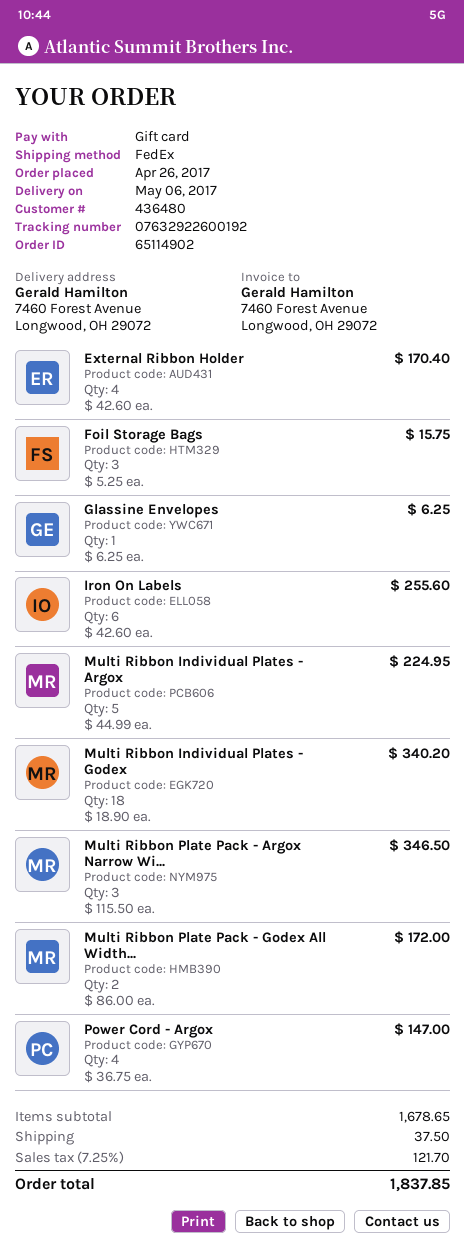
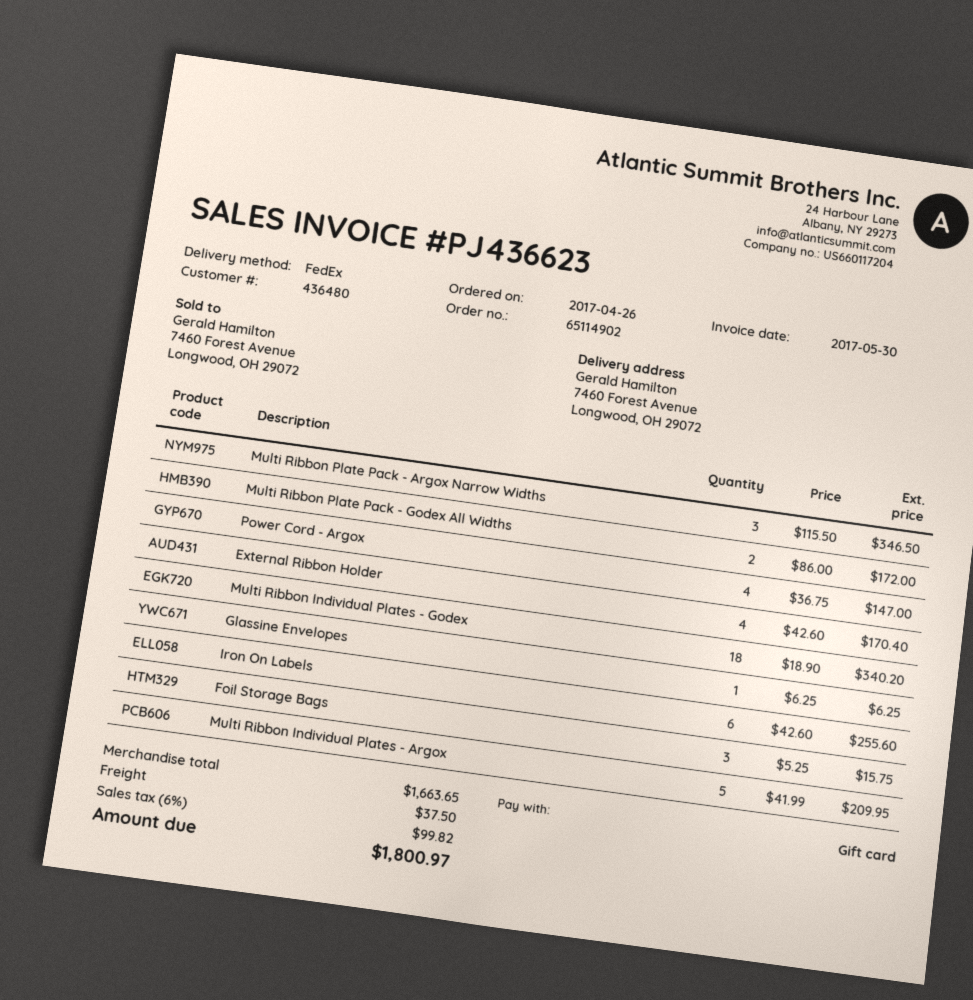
Multi Ribbon Individual Plates - Argox: 5 x 44.99 = 224.95 -> 5 x 41.99 = 209.95
subtotal: 1678.65 -> 1663.65
tax: 7.25% = 121.70 -> 6% = 99.82
total: 1837.85 -> 1800.97

